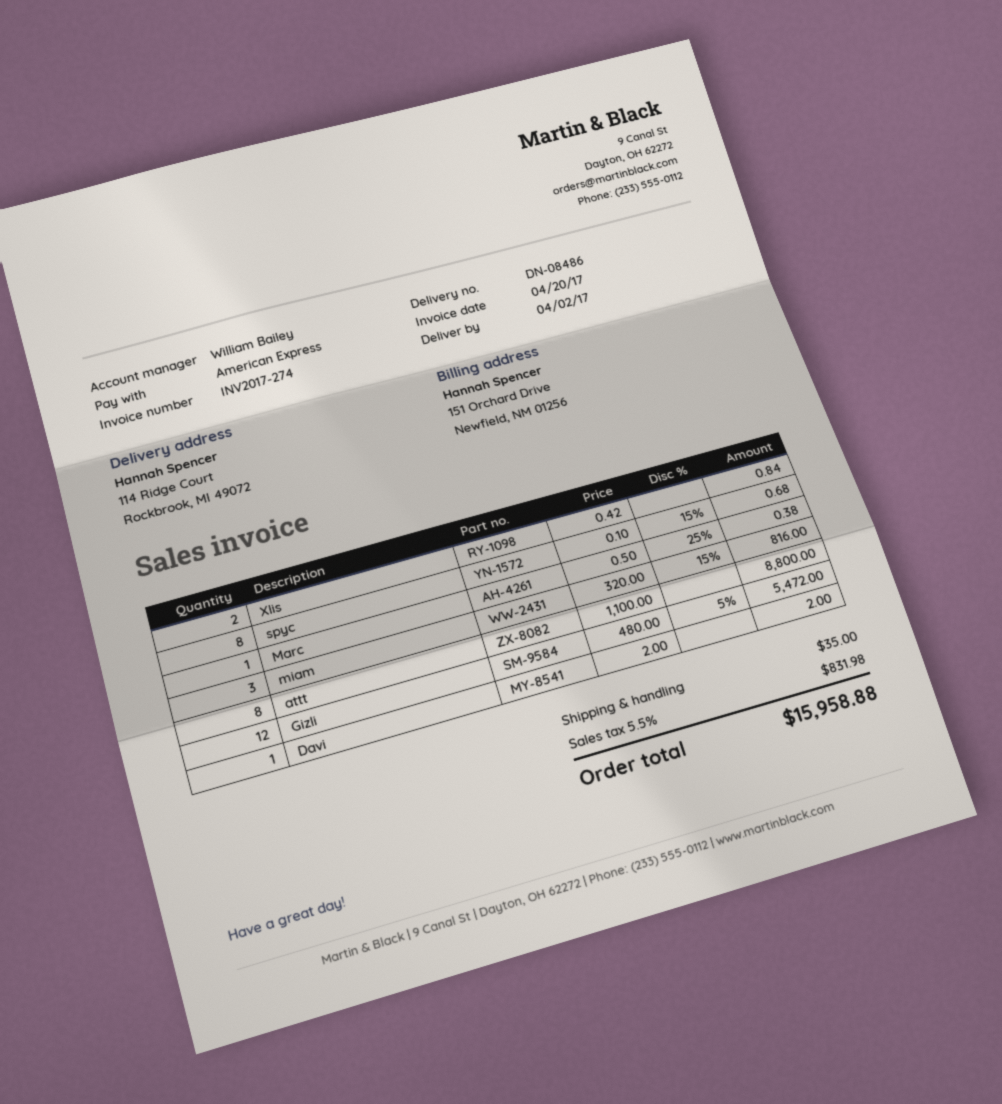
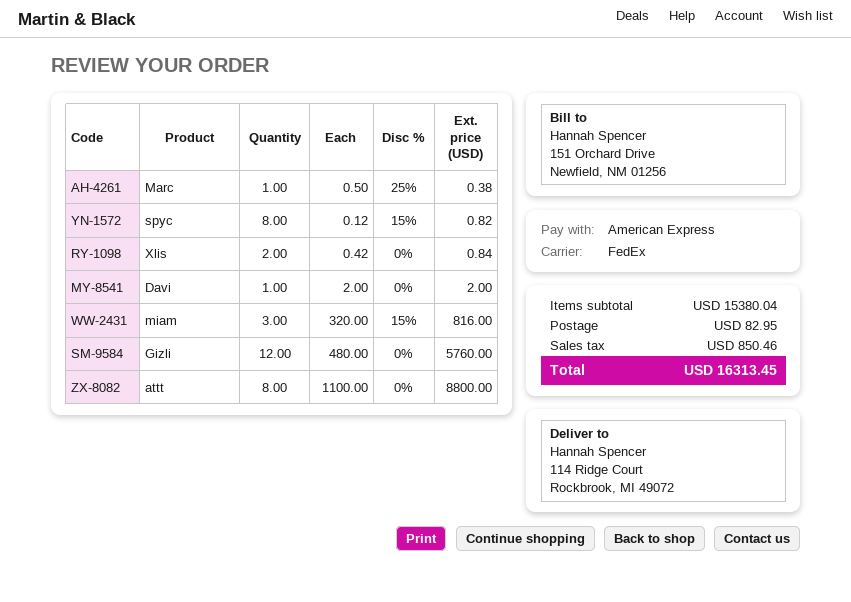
spyc: 8 x 0.10 - 15% = 0.68 -> 8 x 0.12 - 15% = 0.82
Gizli: 12 x 480.00 - 5% = 5472.00 -> 12 x 480.00 = 5760.00
shipping: 35.00 -> 82.95
tax: 831.98 -> 850.46
total: 15958.88 -> 16313.45

